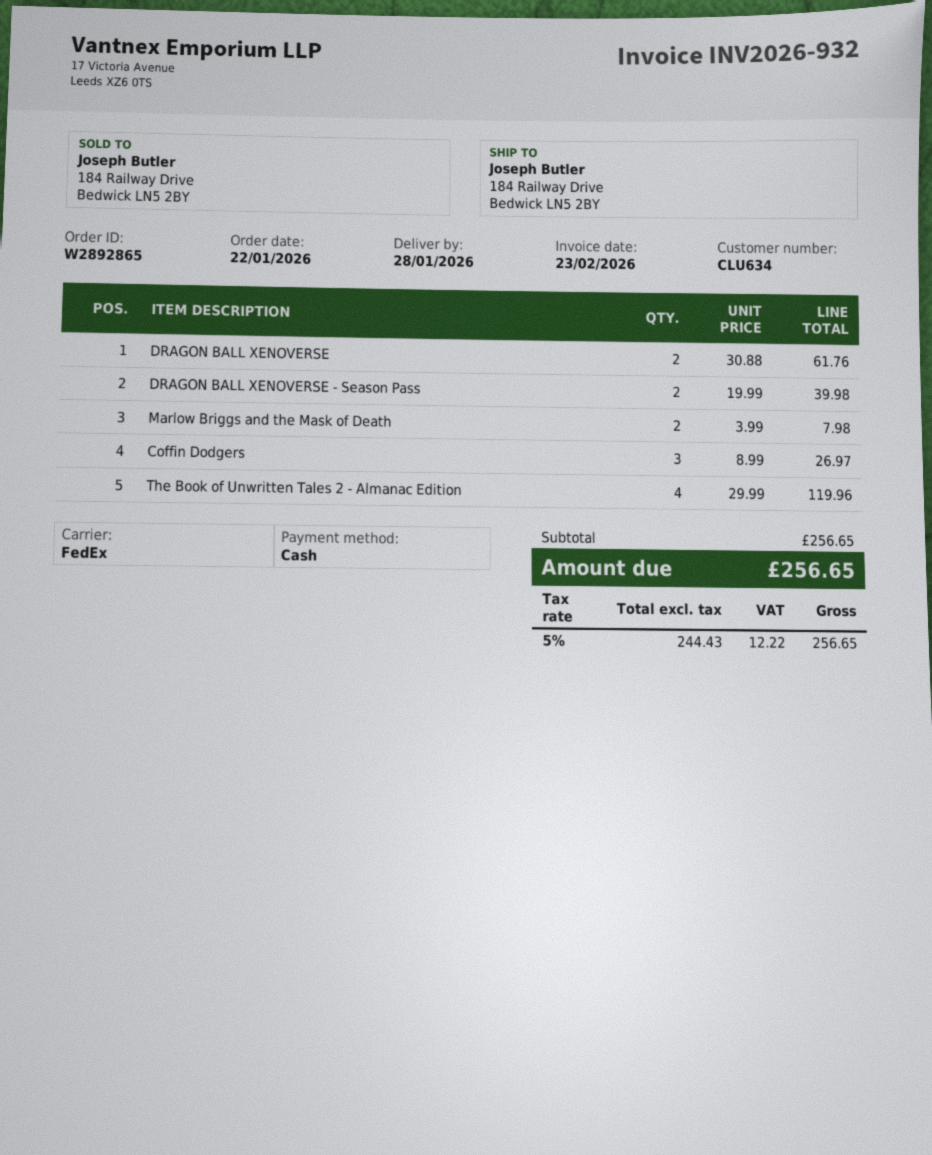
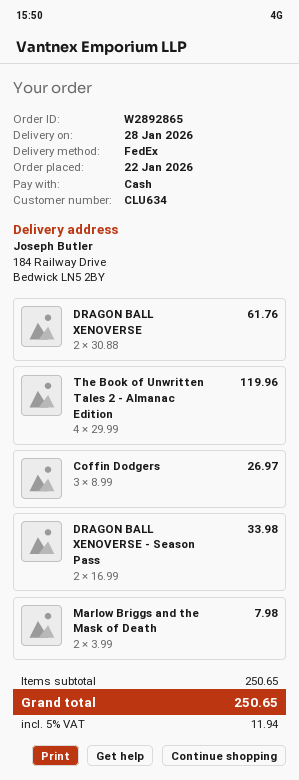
DRAGON BALL XENOVERSE - Season Pass: 2 x 19.99 = 39.98 -> 2 x 16.99 = 33.98
subtotal: 256.65 -> 250.65
tax: 5% = 12.22 -> 5% = 11.94
total: 256.65 -> 250.65

